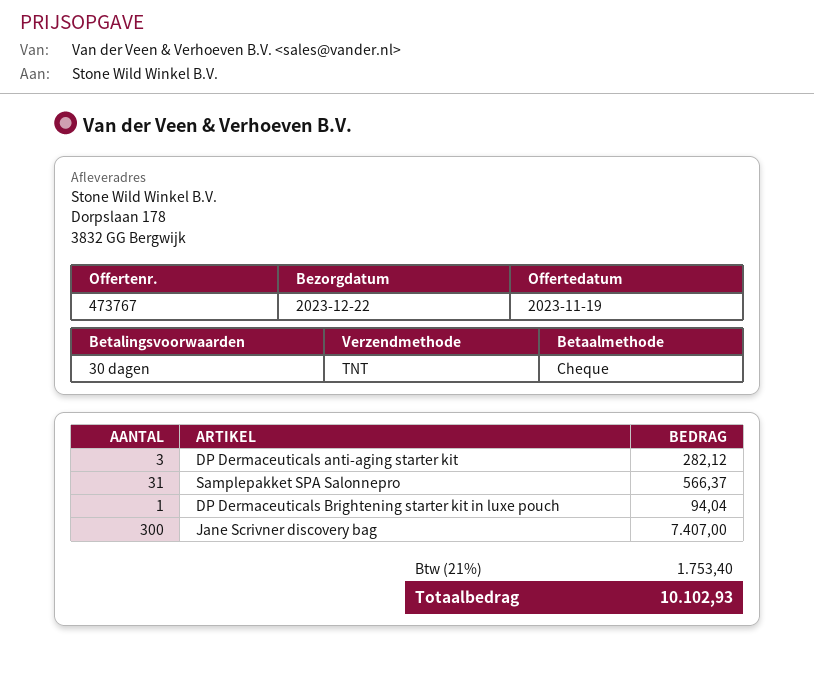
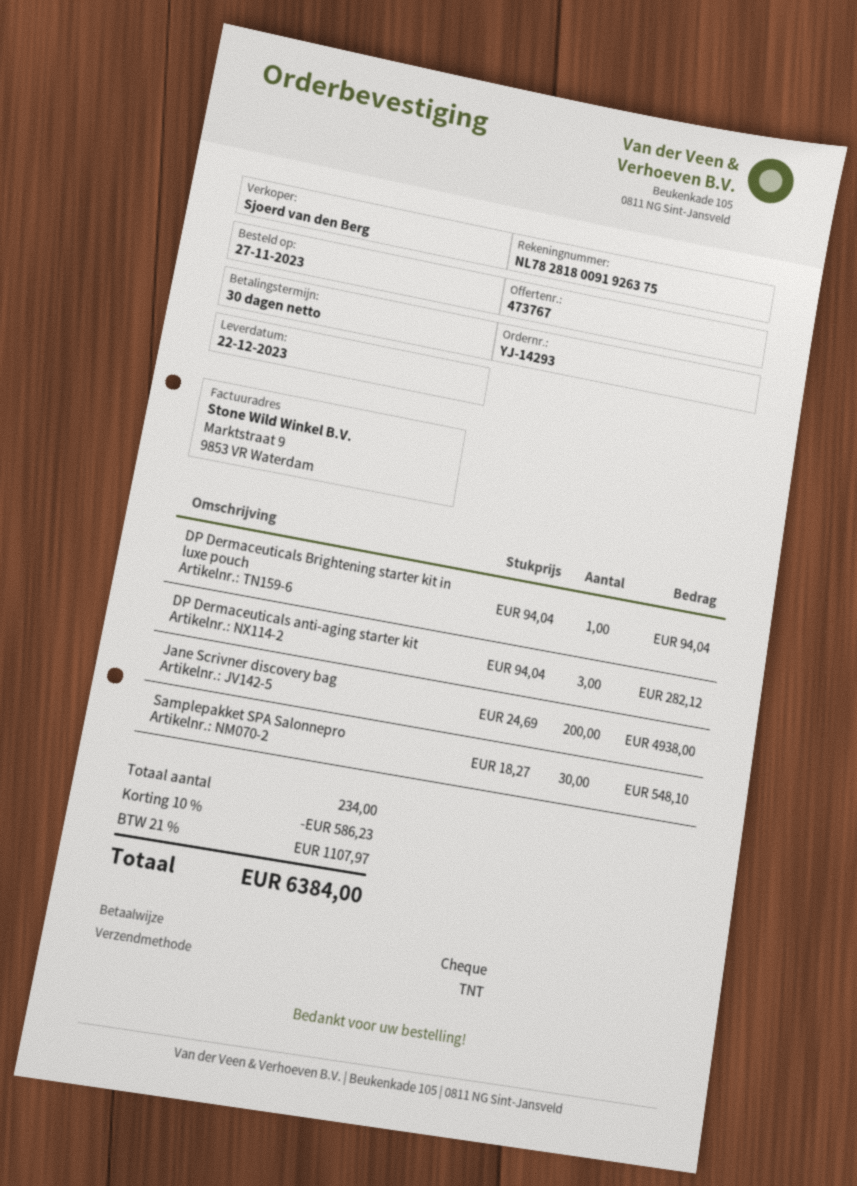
Samplepakket SPA Salonnepro: 31 for 566.37 -> 30 for 548.10
Jane Scrivner discovery bag: 300 for 7407.00 -> 200 for 4938.00
discount: none -> 10% = 586.23
tax: 21% = 1753.40 -> 21% = 1107.97
total: 10102.93 -> 6384.00

